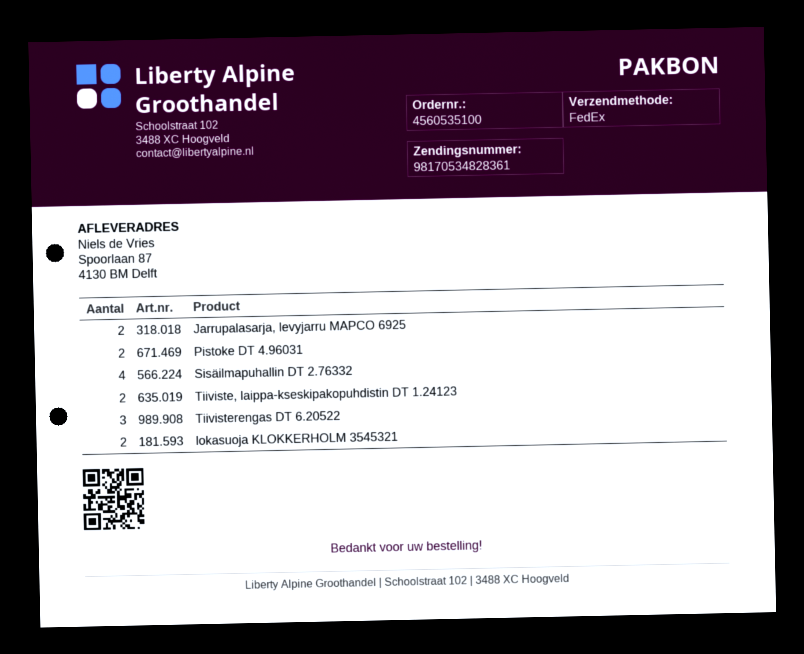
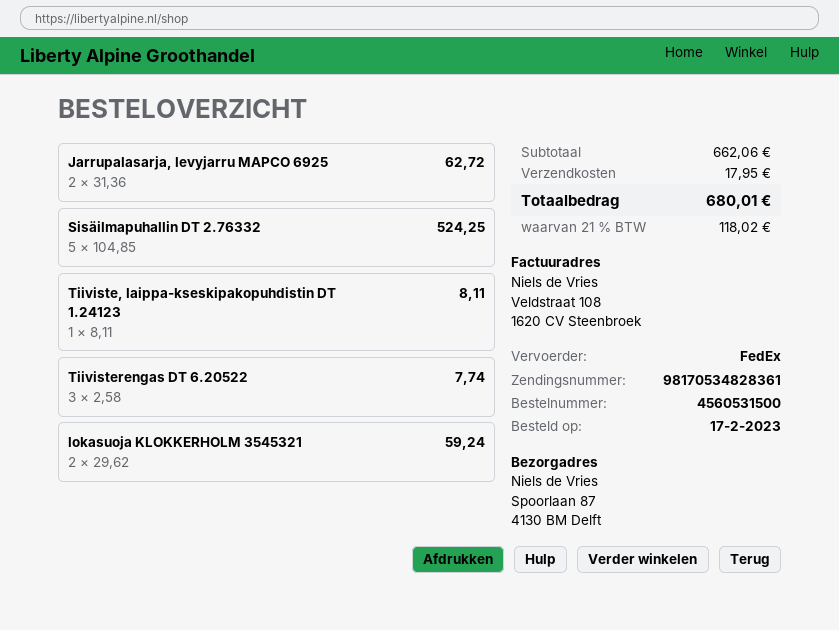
order number: 4560535100 -> 4560531500
Pistoke DT 4.96031: 2 -> none
Sisäilmapuhallin DT 2.76332: 4 -> 5
Tiiviste, laippa-kseskipakopuhdistin DT 1.24123: 2 -> 1

